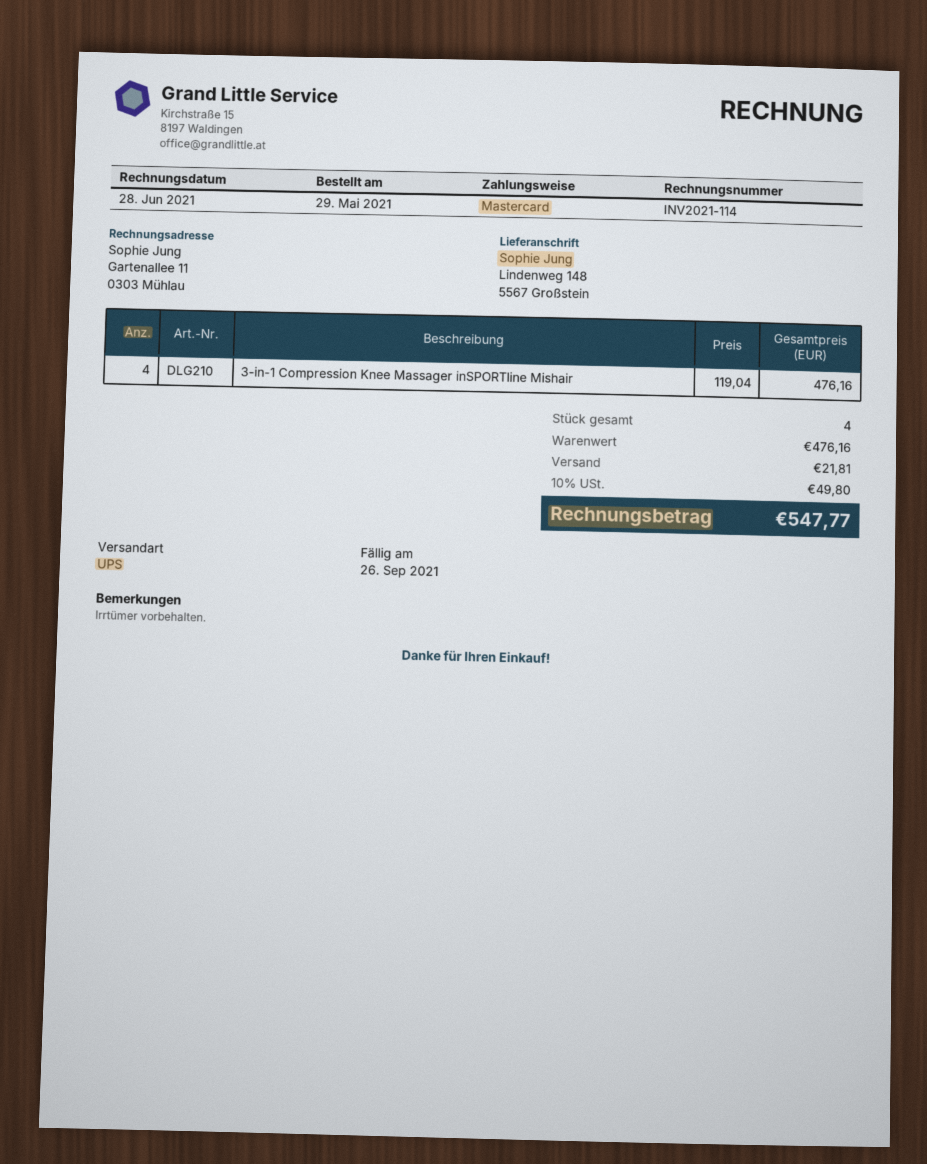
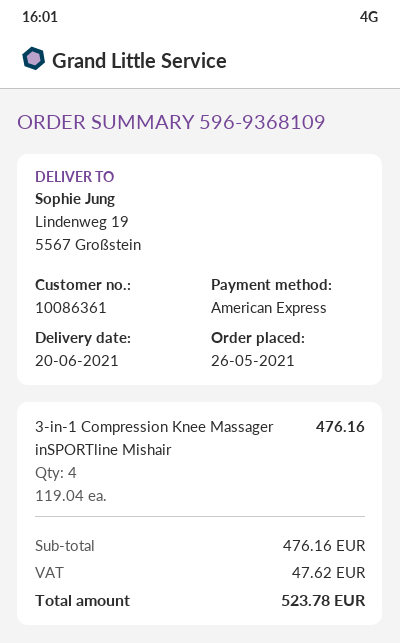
order date: 2021-05-29 -> 2021-05-26
payment method: Mastercard -> American Express
ship to: Lindenweg 148, 5567 Großstein -> Lindenweg 19, 5567 Großstein
shipping: 21.81 -> none
tax: 49.80 -> 47.62
total: 547.77 -> 523.78

